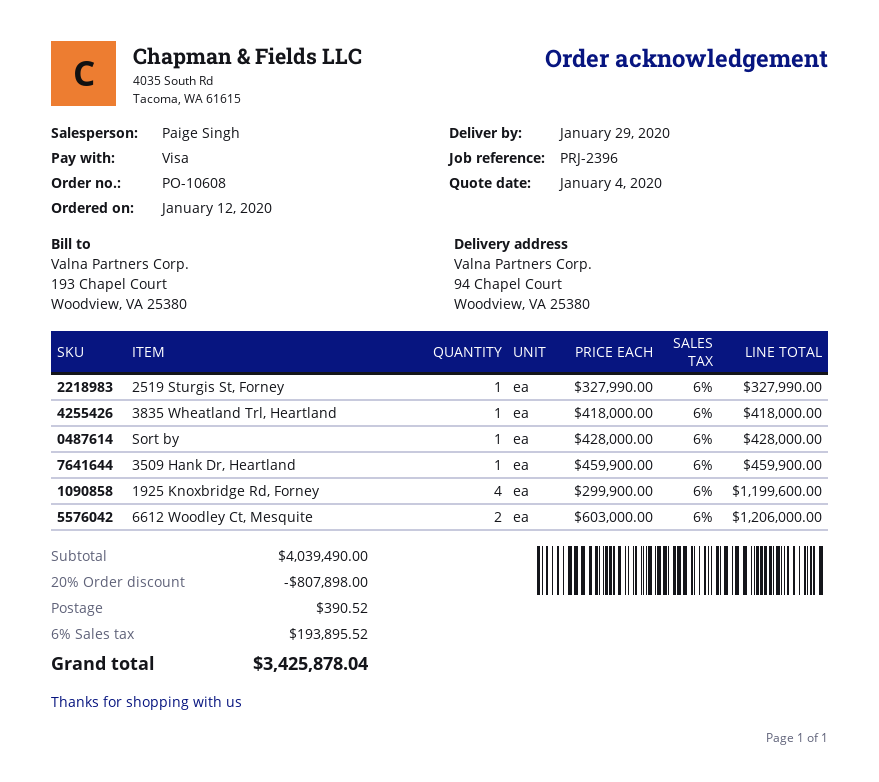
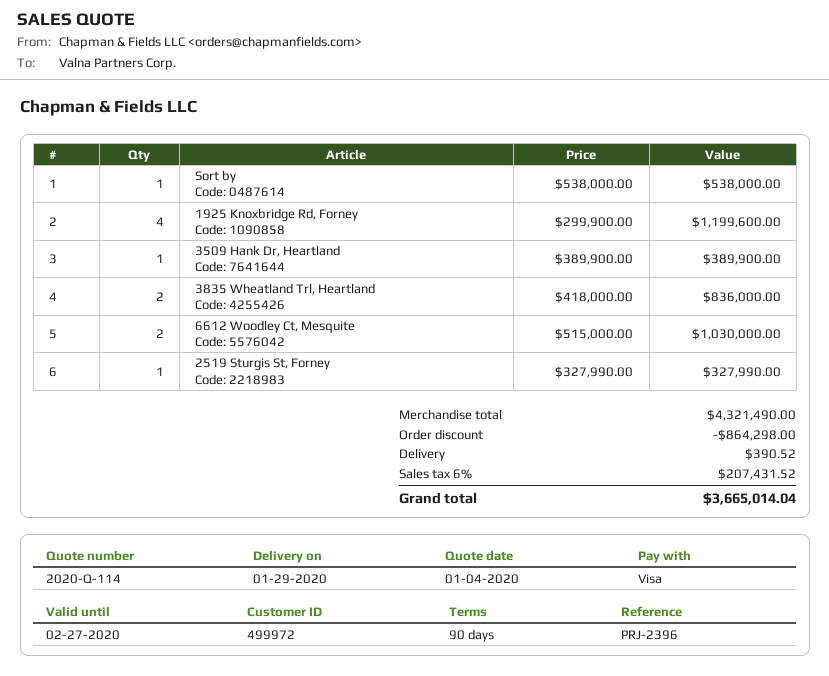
3835 Wheatland Trl, Heartland: 1 x 418000.00 = 418000.00 -> 2 x 418000.00 = 836000.00
Sort by: 1 x 428000.00 = 428000.00 -> 1 x 538000.00 = 538000.00
3509 Hank Dr, Heartland: 1 x 459900.00 = 459900.00 -> 1 x 389900.00 = 389900.00
6612 Woodley Ct, Mesquite: 2 x 603000.00 = 1206000.00 -> 2 x 515000.00 = 1030000.00
subtotal: 4039490.00 -> 4321490.00
discount: 807898.00 -> 864298.00
tax: 6% = 193895.52 -> 6% = 207431.52
total: 3425878.04 -> 3665014.04

